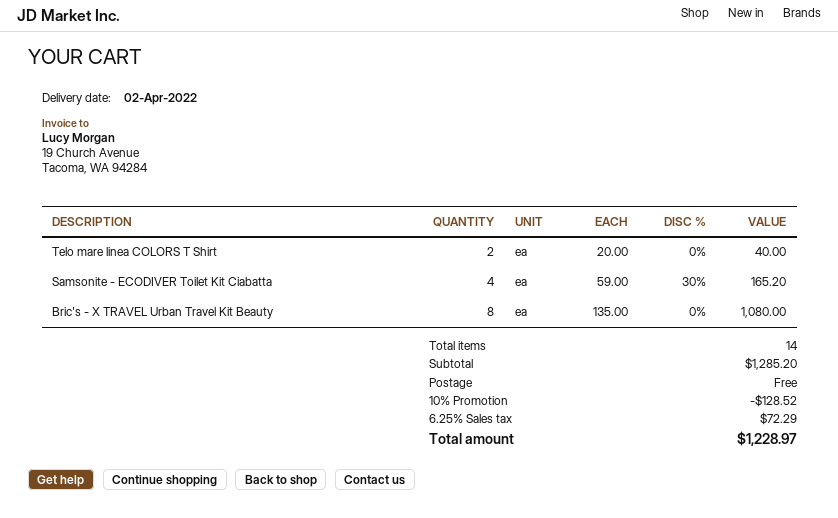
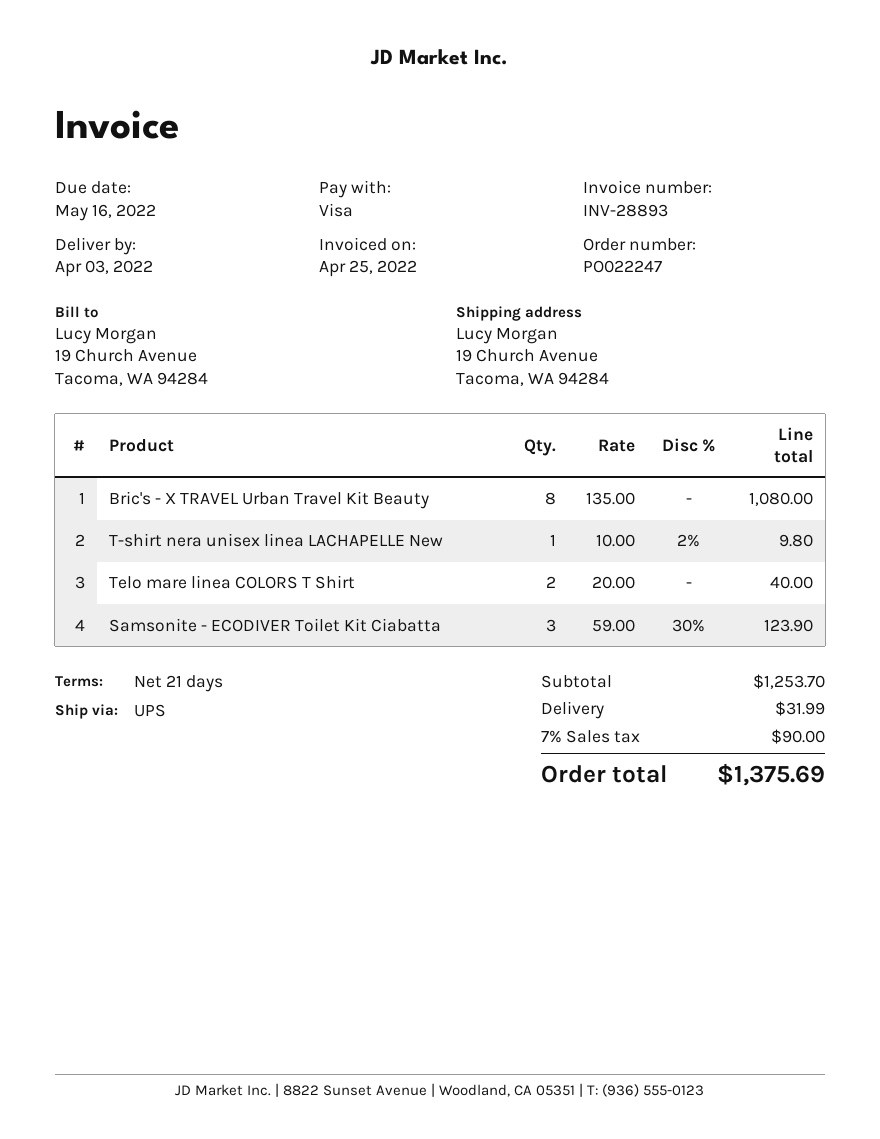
delivery date: 2022-04-02 -> 2022-04-03
Samsonite - ECODIVER Toilet Kit Ciabatta: 4 x 59.00 - 30% = 165.20 -> 3 x 59.00 - 30% = 123.90
T-shirt nera unisex linea LACHAPELLE New: none -> 1 x 10.00 - 2% = 9.80
subtotal: 1285.20 -> 1253.70
discount: 10% = 128.52 -> none
shipping: 0.00 -> 31.99
tax: 6.25% = 72.29 -> 7% = 90.00
total: 1228.97 -> 1375.69

